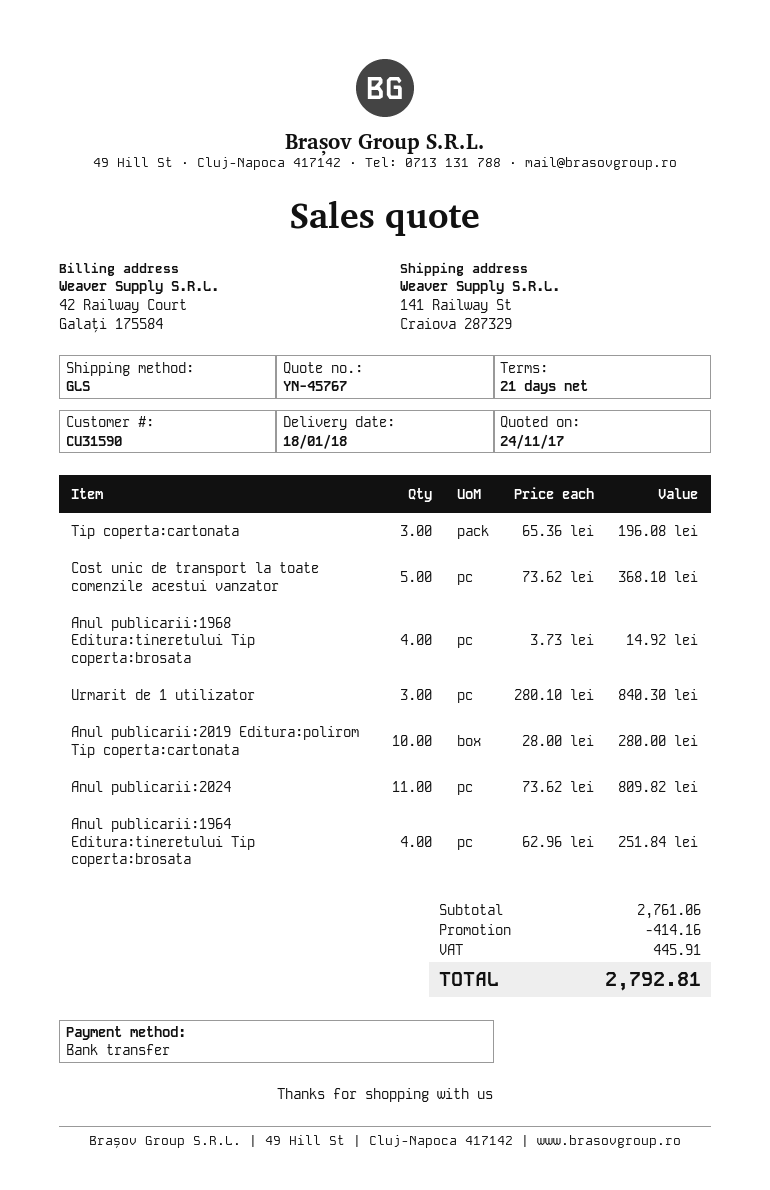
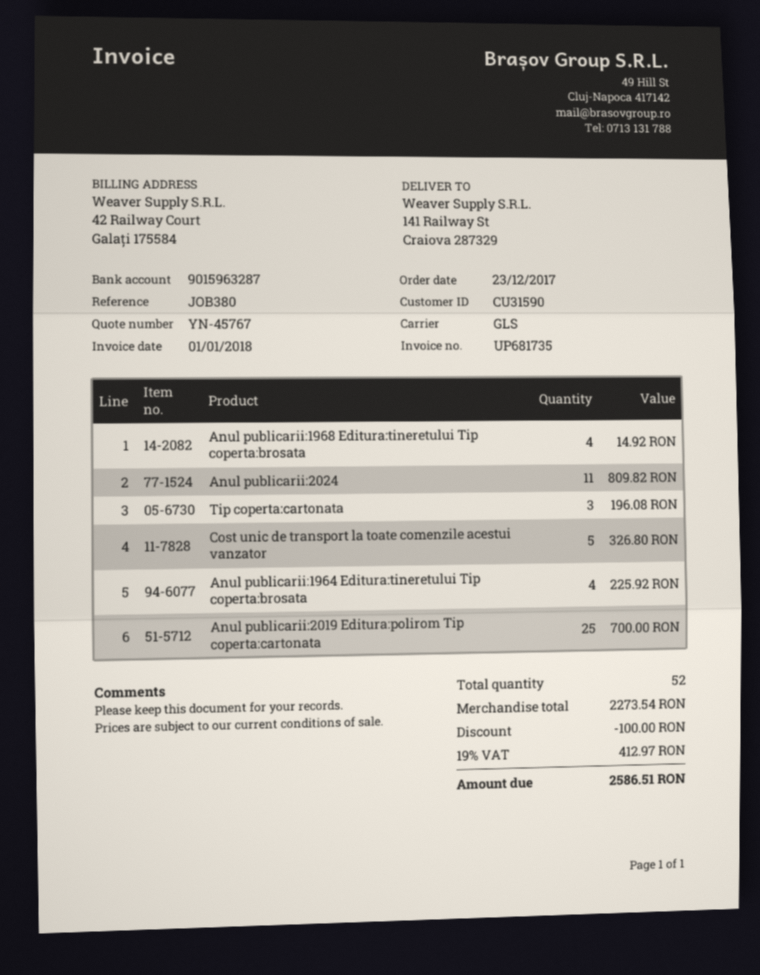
Cost unic de transport la toate comenzile acestui vanzator: 5 for 368.10 -> 5 for 326.80
Urmarit de 1 utilizator: 3 for 840.30 -> none
Anul publicarii:2019 Editura:polirom Tip coperta:cartonata: 10 for 280.00 -> 25 for 700.00
Anul publicarii:1964 Editura:tineretului Tip coperta:brosata: 4 for 251.84 -> 4 for 225.92
subtotal: 2761.06 -> 2273.54
discount: 414.16 -> 100.00
tax: 445.91 -> 412.97
total: 2792.81 -> 2586.51

